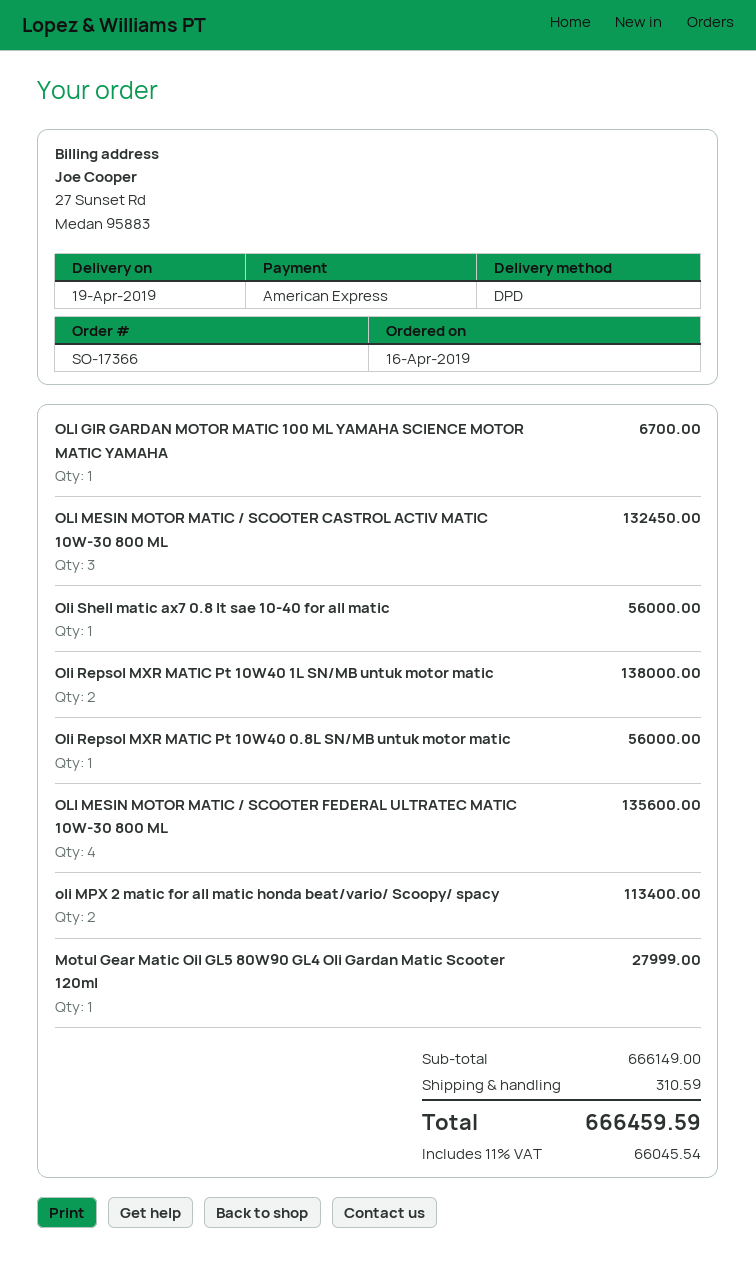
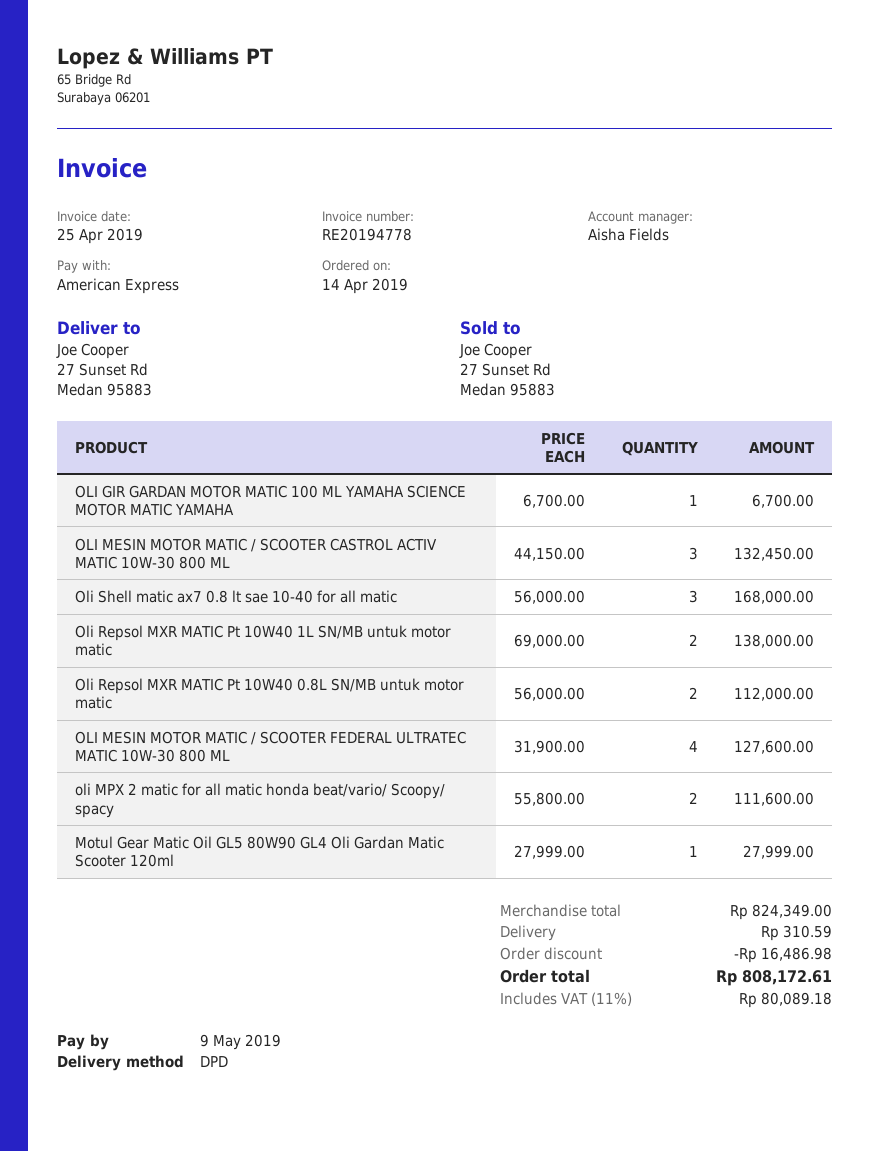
order date: 2019-04-16 -> 2019-04-14
Oli Shell matic ax7 0.8 lt sae 10-40 for all matic: 1 for 56000.00 -> 3 for 168000.00
Oli Repsol MXR MATIC Pt 10W40 0.8L SN/MB untuk motor matic: 1 for 56000.00 -> 2 for 112000.00
OLI MESIN MOTOR MATIC / SCOOTER FEDERAL ULTRATEC MATIC 10W-30 800 ML: 4 for 135600.00 -> 4 for 127600.00
oli MPX 2 matic for all matic honda beat/vario/ Scoopy/ spacy: 2 for 113400.00 -> 2 for 111600.00
subtotal: 666149.00 -> 824349.00
discount: none -> 16486.98
tax: 11% = 66045.54 -> 11% = 80089.18
total: 666459.59 -> 808172.61

